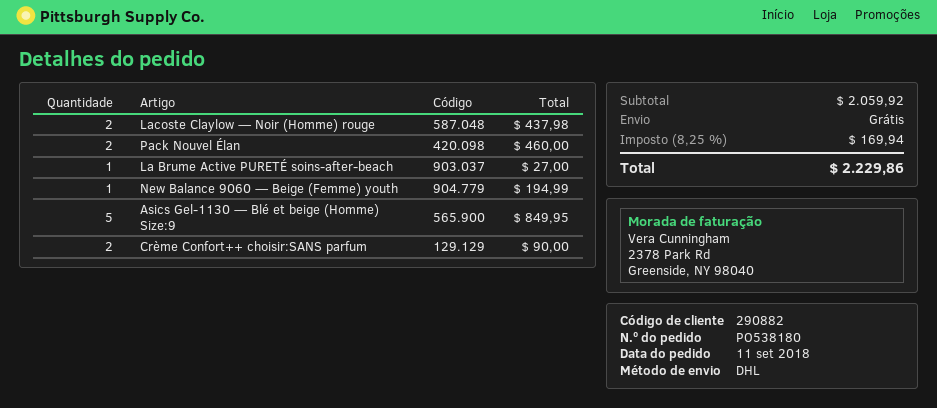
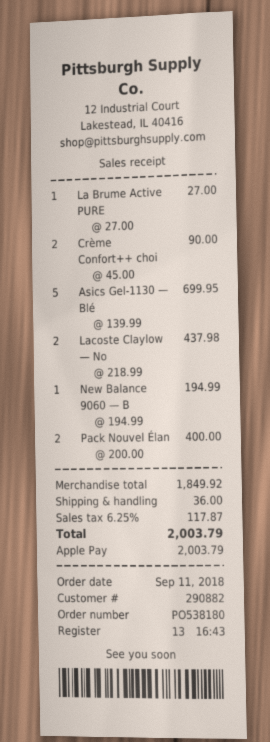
Pack Nouvel Élan: 2 for 460.00 -> 2 for 400.00
Asics Gel-1130 — Blé et beige (Homme) Size:9: 5 for 849.95 -> 5 for 699.95
subtotal: 2059.92 -> 1849.92
shipping: 0.00 -> 36.00
tax: 8.25% = 169.94 -> 6.25% = 117.87
total: 2229.86 -> 2003.79

